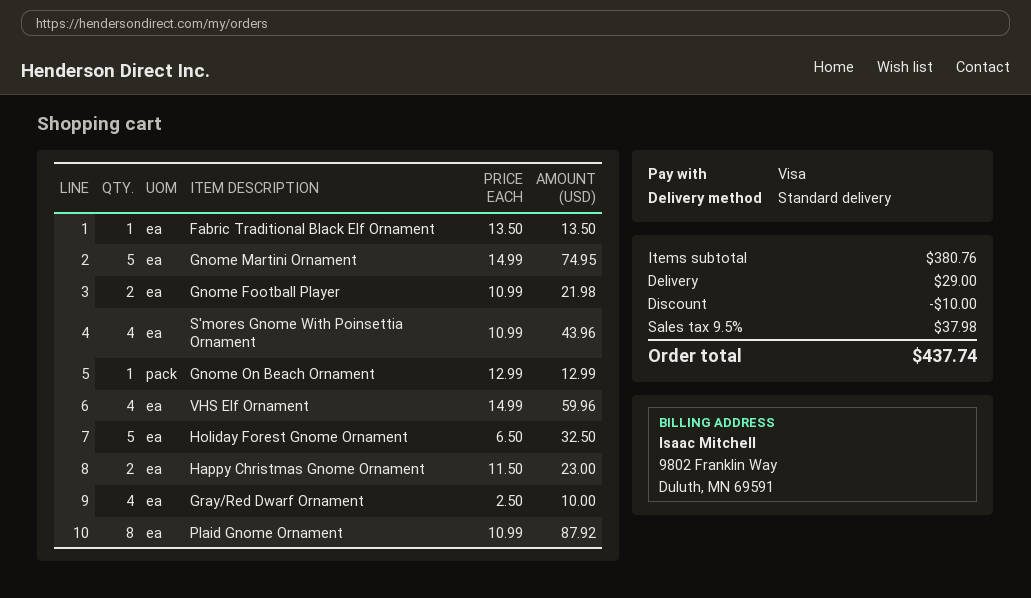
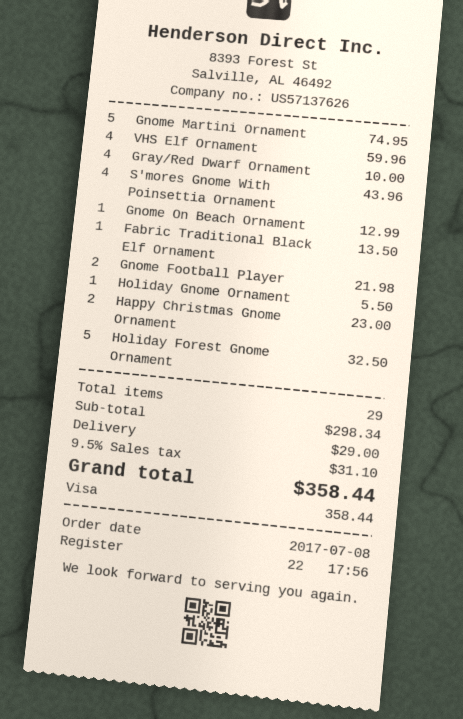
Plaid Gnome Ornament: 8 for 87.92 -> none
Holiday Gnome Ornament: none -> 1 for 5.50
subtotal: 380.76 -> 298.34
discount: 10.00 -> none
tax: 9.5% = 37.98 -> 9.5% = 31.10
total: 437.74 -> 358.44

